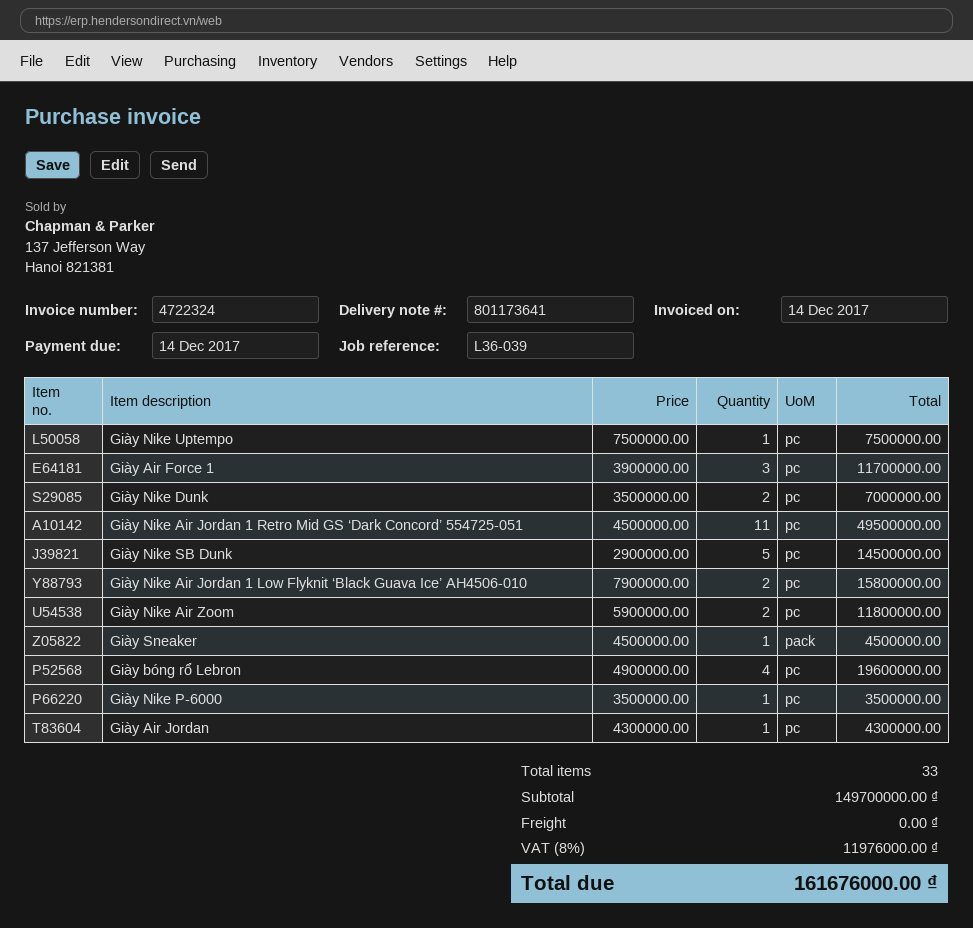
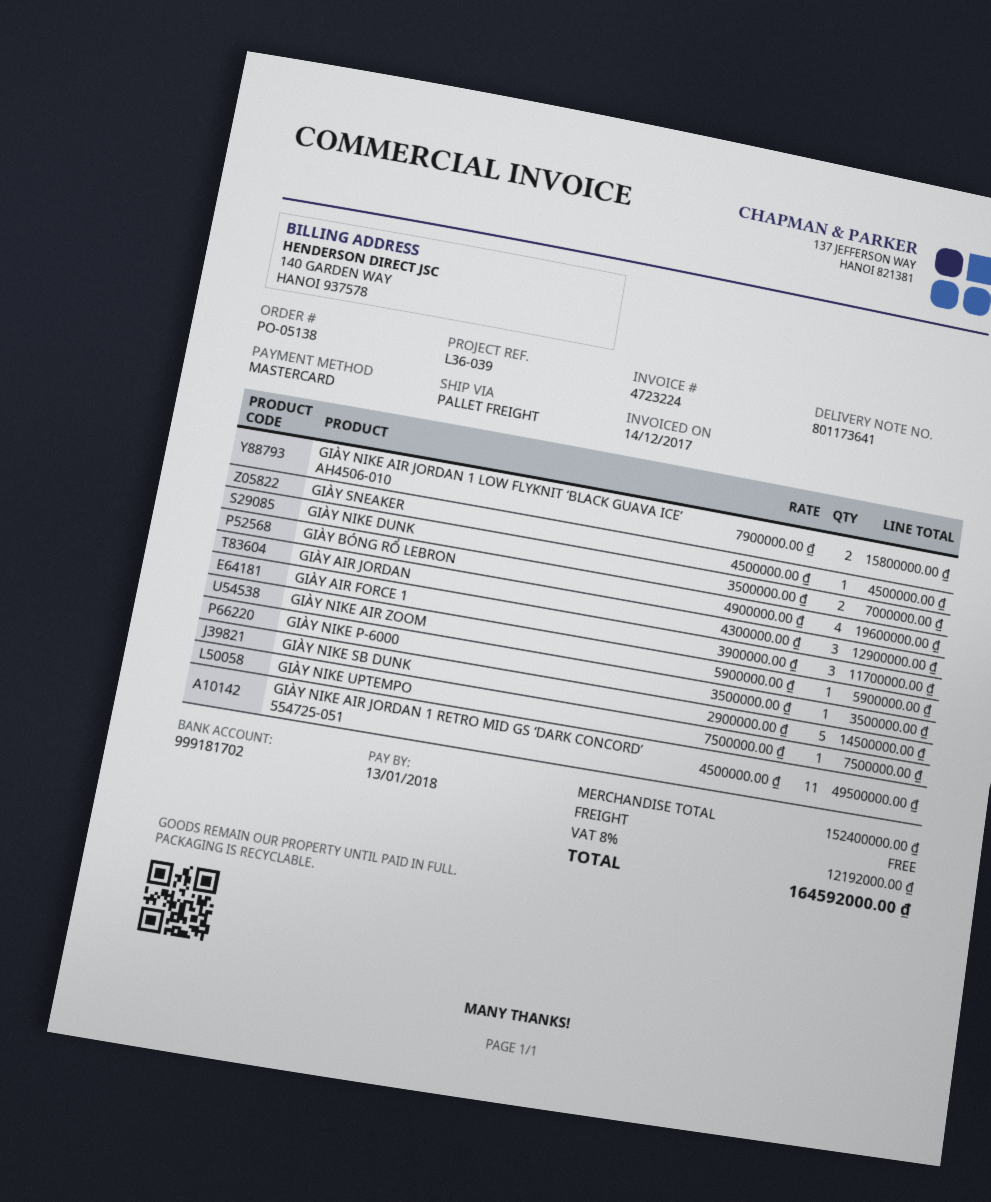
invoice number: 4722324 -> 4723224
due date: 2017-12-14 -> 2018-01-13
Giày Nike Air Zoom: 2 x 5900000.00 = 11800000.00 -> 1 x 5900000.00 = 5900000.00
Giày Air Jordan: 1 x 4300000.00 = 4300000.00 -> 3 x 4300000.00 = 12900000.00
subtotal: 149700000.00 -> 152400000.00
tax: 8% = 11976000.00 -> 8% = 12192000.00
total: 161676000.00 -> 164592000.00

